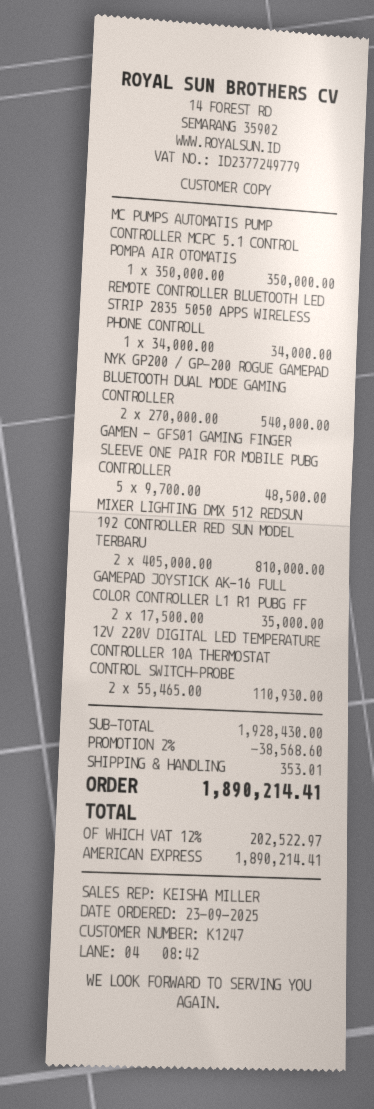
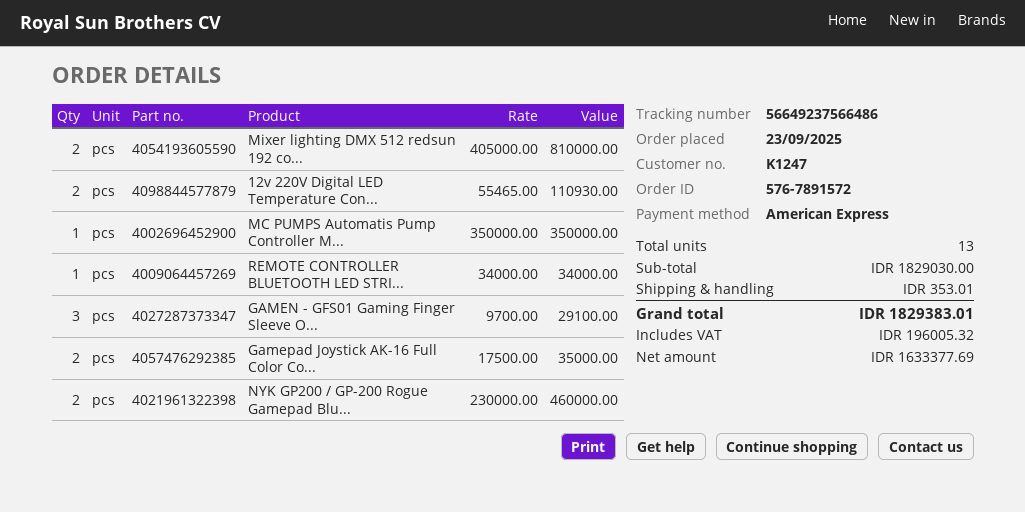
NYK GP200 / GP-200 ROGUE GAMEPAD BLUETOOTH DUAL MODE GAMING CONTROLLER: 2 x 270000.00 = 540000.00 -> 2 x 230000.00 = 460000.00
GAMEN - GFS01 GAMING FINGER SLEEVE ONE PAIR FOR MOBILE PUBG CONTROLLER: 5 x 9700.00 = 48500.00 -> 3 x 9700.00 = 29100.00
subtotal: 1928430.00 -> 1829030.00
discount: 2% = 38568.60 -> none
tax: 202522.97 -> 196005.32
total: 1890214.41 -> 1829383.01

